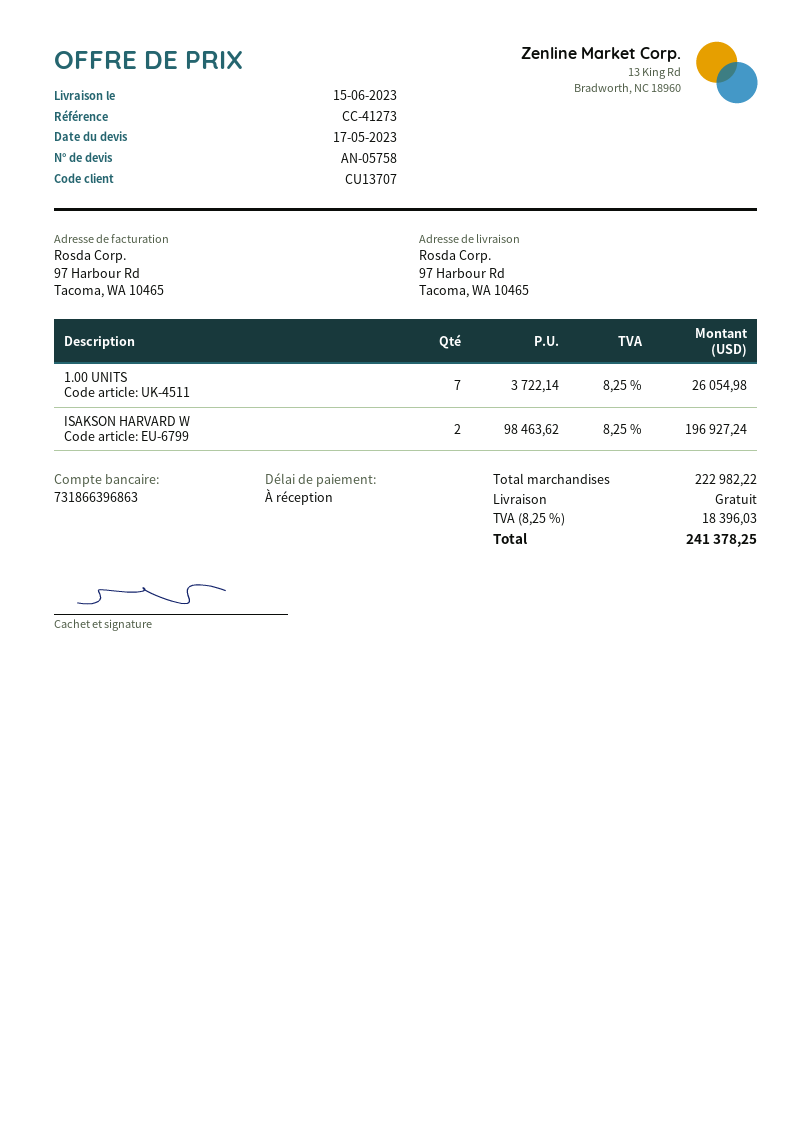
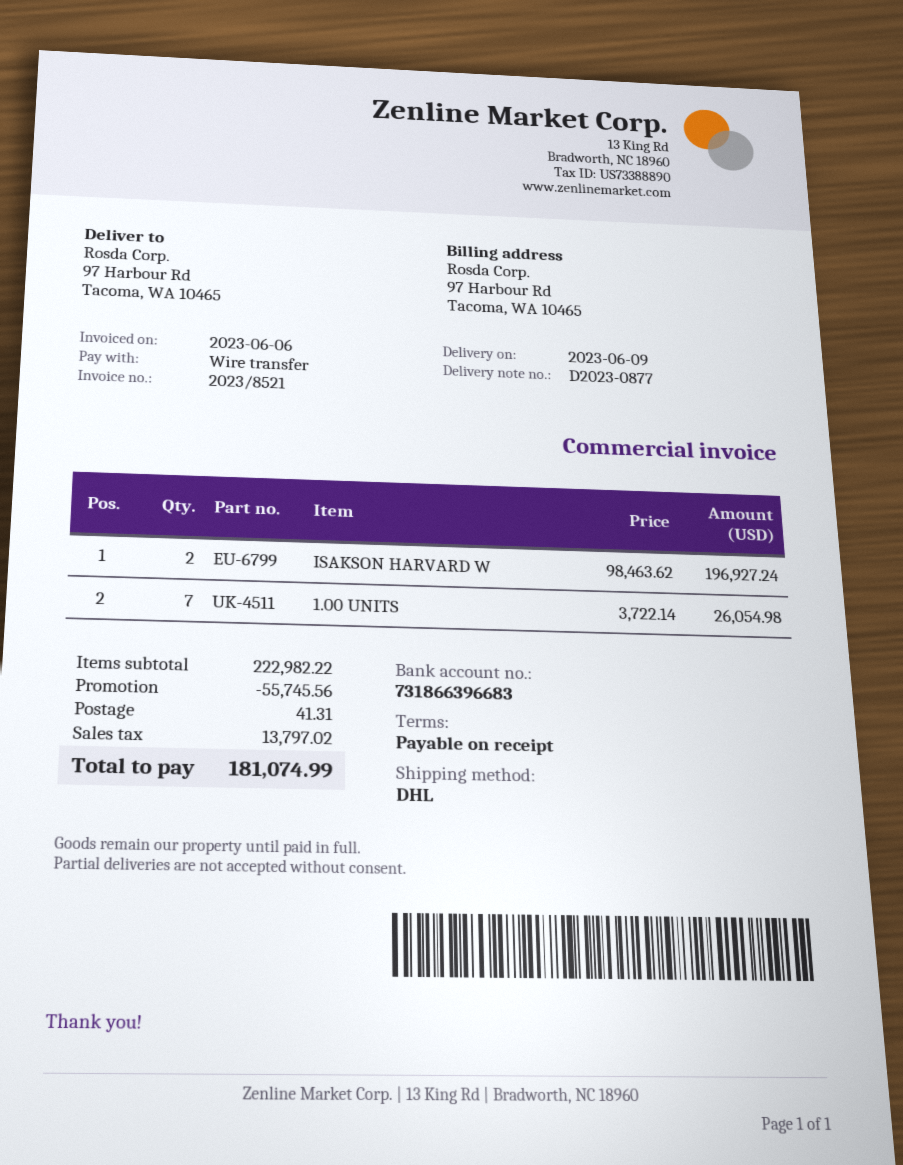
delivery date: 2023-06-15 -> 2023-06-09
bank account: 731866396863 -> 731866396683
discount: none -> 55745.56
shipping: 0.00 -> 41.31
tax: 18396.03 -> 13797.02
total: 241378.25 -> 181074.99

